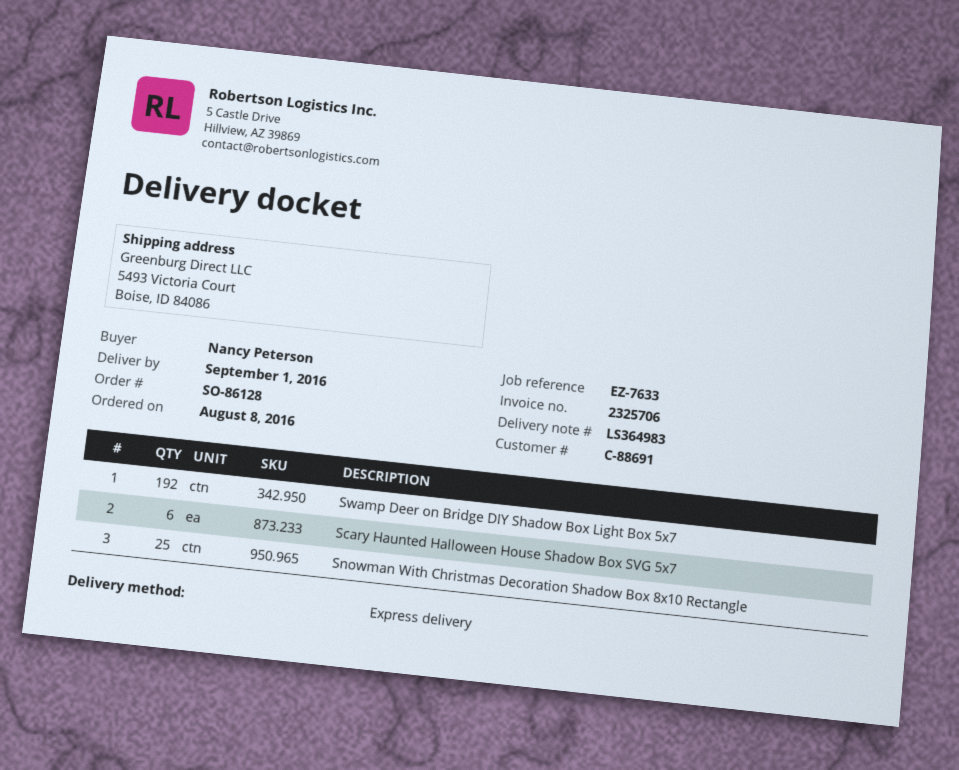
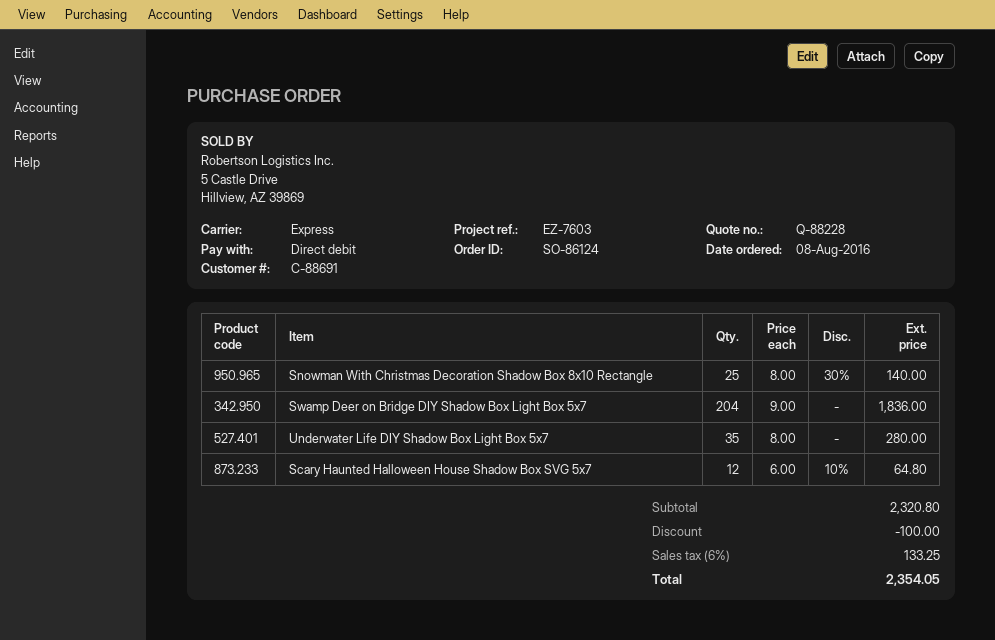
order number: SO-86128 -> SO-86124
reference: EZ-7633 -> EZ-7603
Swamp Deer on Bridge DIY Shadow Box Light Box 5x7: 192 -> 204
Scary Haunted Halloween House Shadow Box SVG 5x7: 6 -> 12
Underwater Life DIY Shadow Box Light Box 5x7: none -> 35

